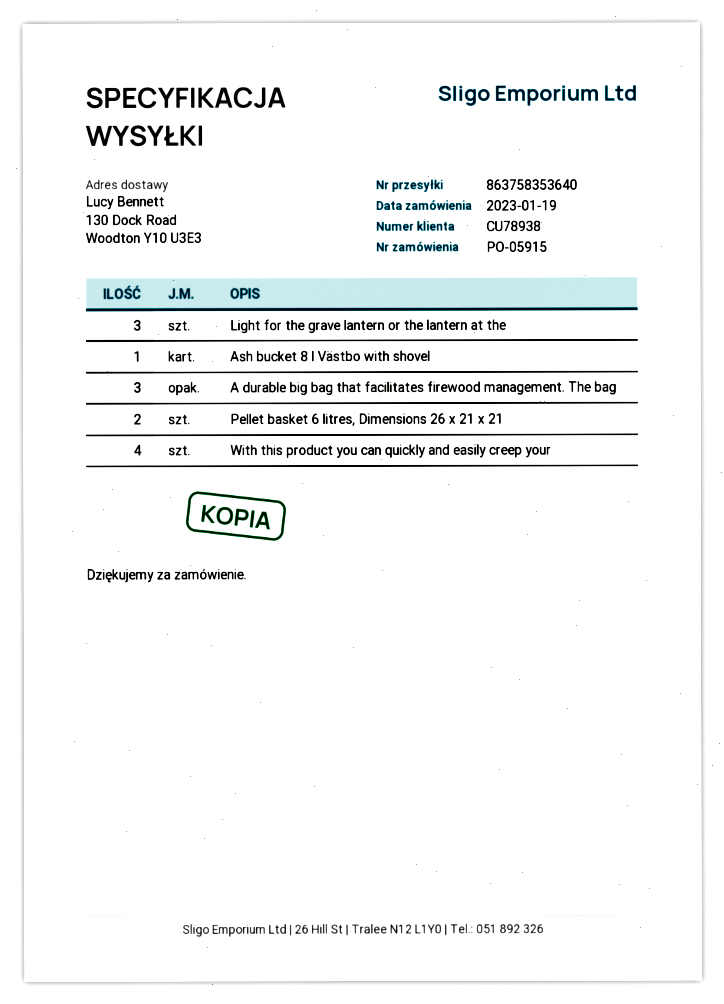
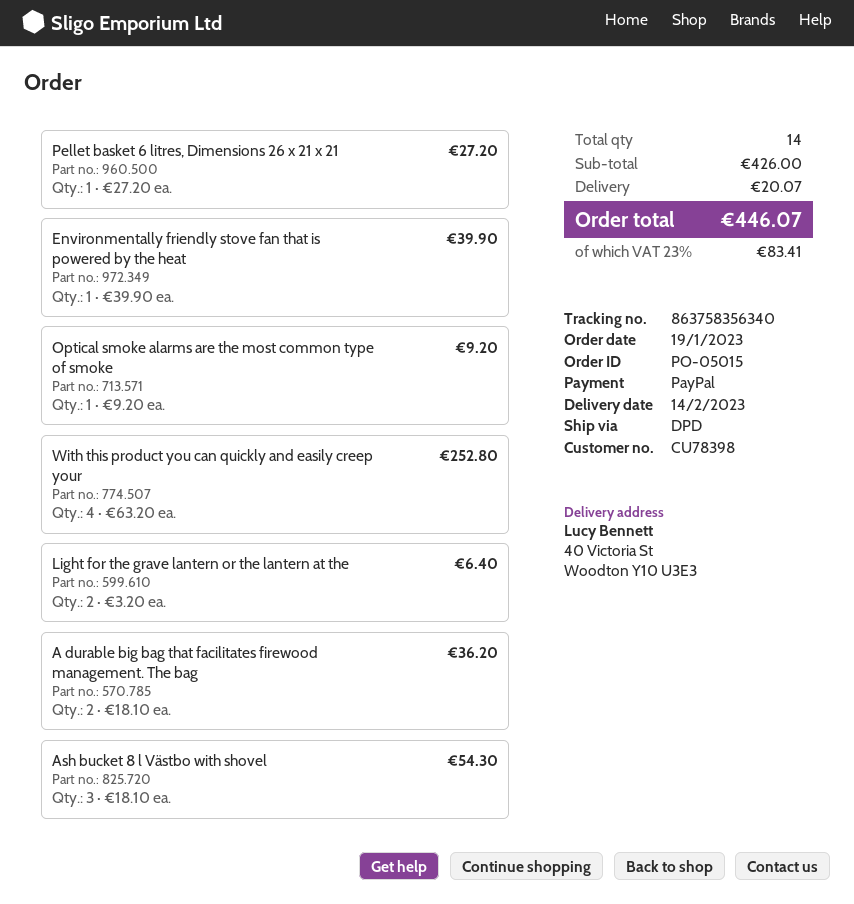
order number: PO-05915 -> PO-05015
customer number: CU78938 -> CU78398
tracking number: 863758353640 -> 863758356340
ship to: 130 Dock Road, Woodton Y10 U3E3 -> 40 Victoria St, Woodton Y10 U3E3
Light for the grave lantern or the lantern at the: 3 -> 2
Ash bucket 8 l Västbo with shovel: 1 -> 3
A durable big bag that facilitates firewood management. The bag: 3 -> 2
Pellet basket 6 litres, Dimensions 26 x 21 x 21: 2 -> 1
Environmentally friendly stove fan that is powered by the heat: none -> 1
Optical smoke alarms are the most common type of smoke: none -> 1

